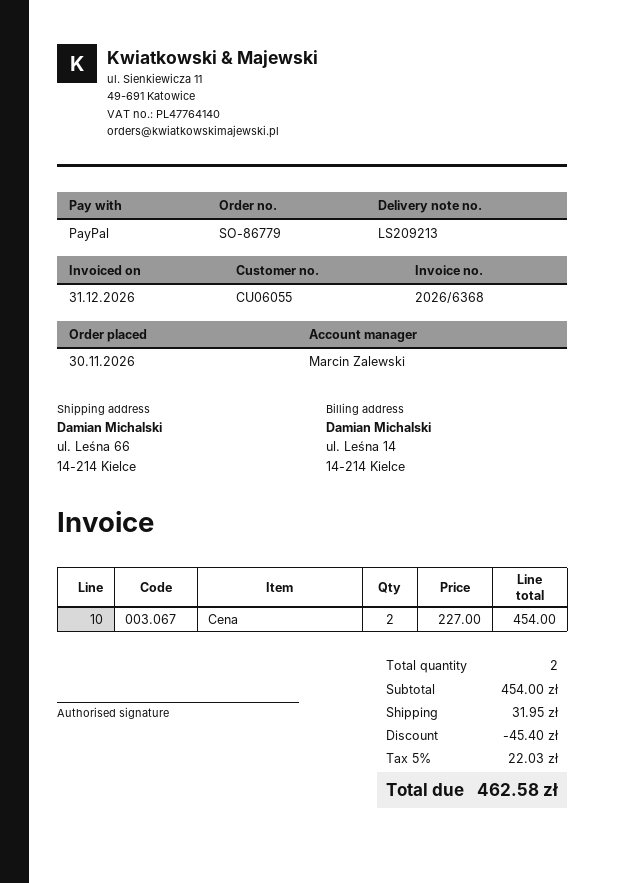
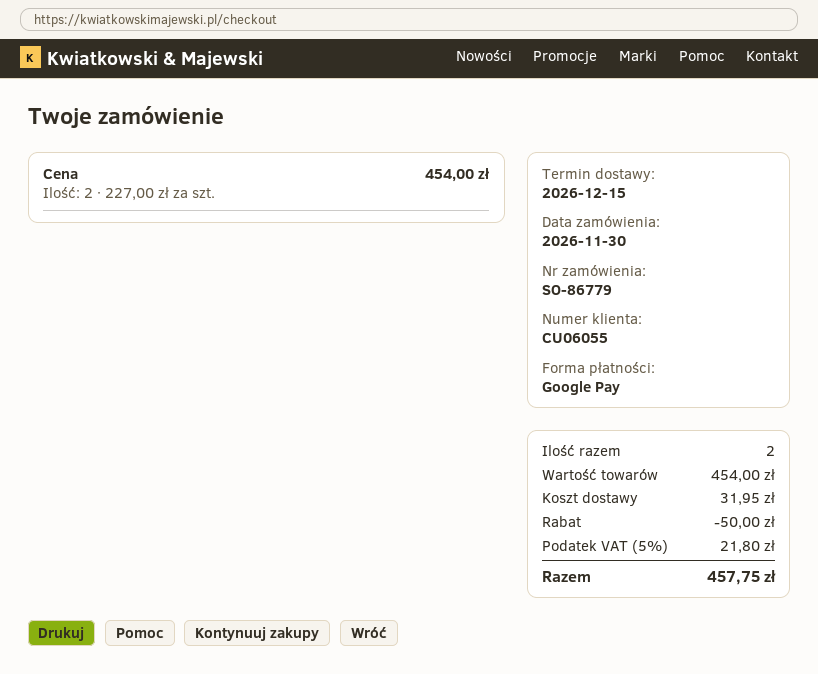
payment method: PayPal -> Google Pay
discount: 45.40 -> 50.00
tax: 5% = 22.03 -> 5% = 21.80
total: 462.58 -> 457.75

